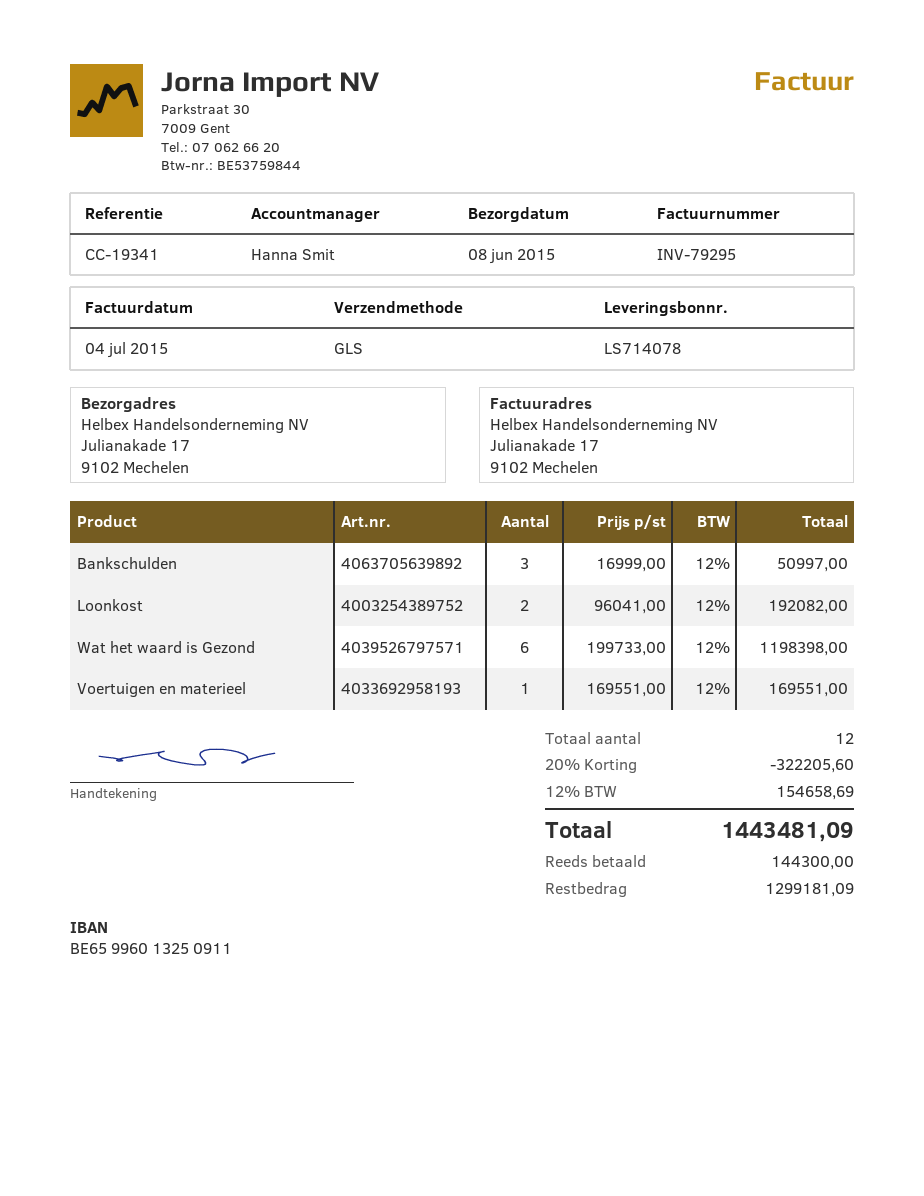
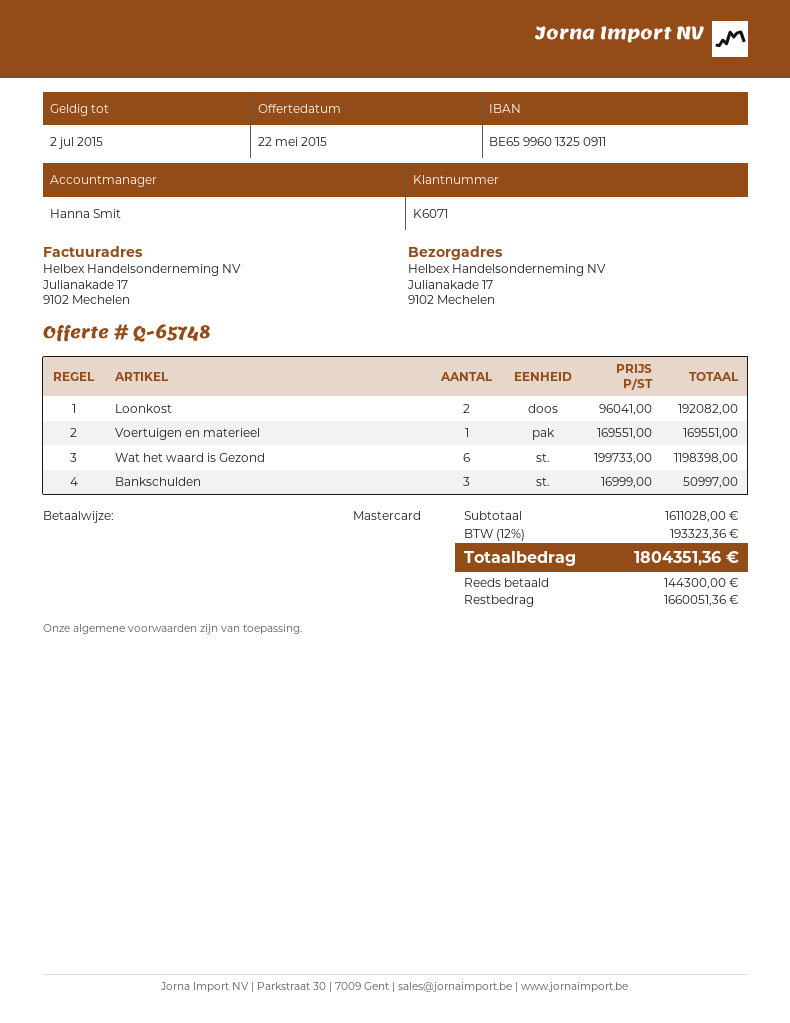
discount: 20% = 322205.60 -> none
tax: 12% = 154658.69 -> 12% = 193323.36
total: 1443481.09 -> 1804351.36
balance: 1299181.09 -> 1660051.36

